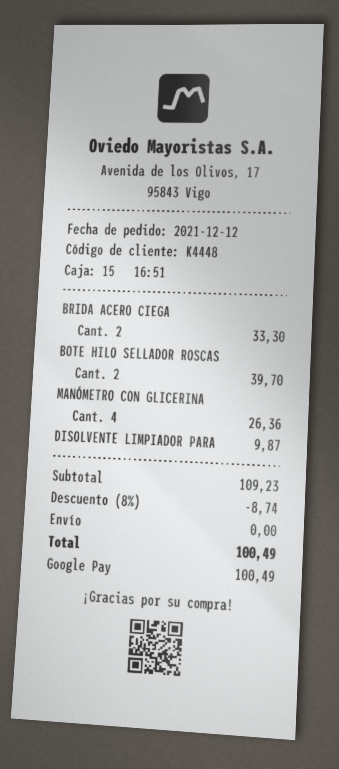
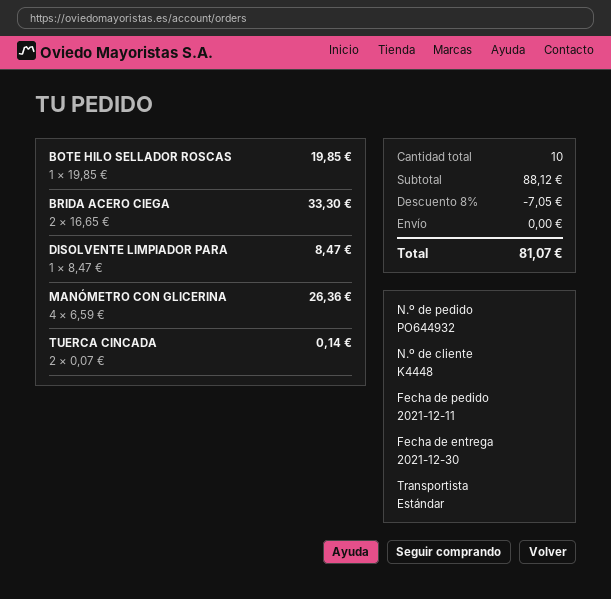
order date: 2021-12-12 -> 2021-12-11
BOTE HILO SELLADOR ROSCAS: 2 for 39.70 -> 1 for 19.85
DISOLVENTE LIMPIADOR PARA: 1 for 9.87 -> 1 for 8.47
TUERCA CINCADA: none -> 2 for 0.14
subtotal: 109.23 -> 88.12
discount: 8% = 8.74 -> 8% = 7.05
total: 100.49 -> 81.07

